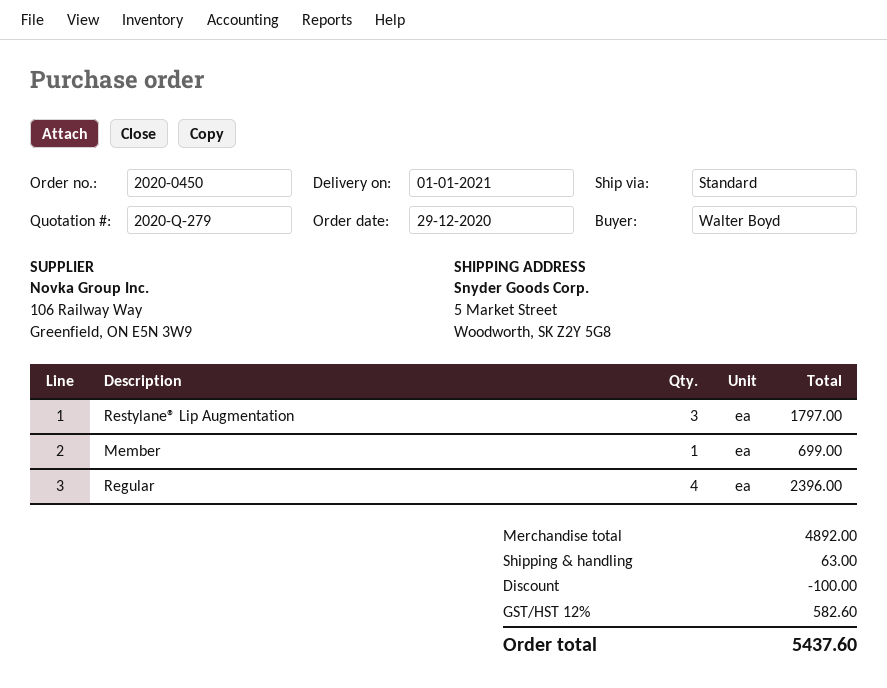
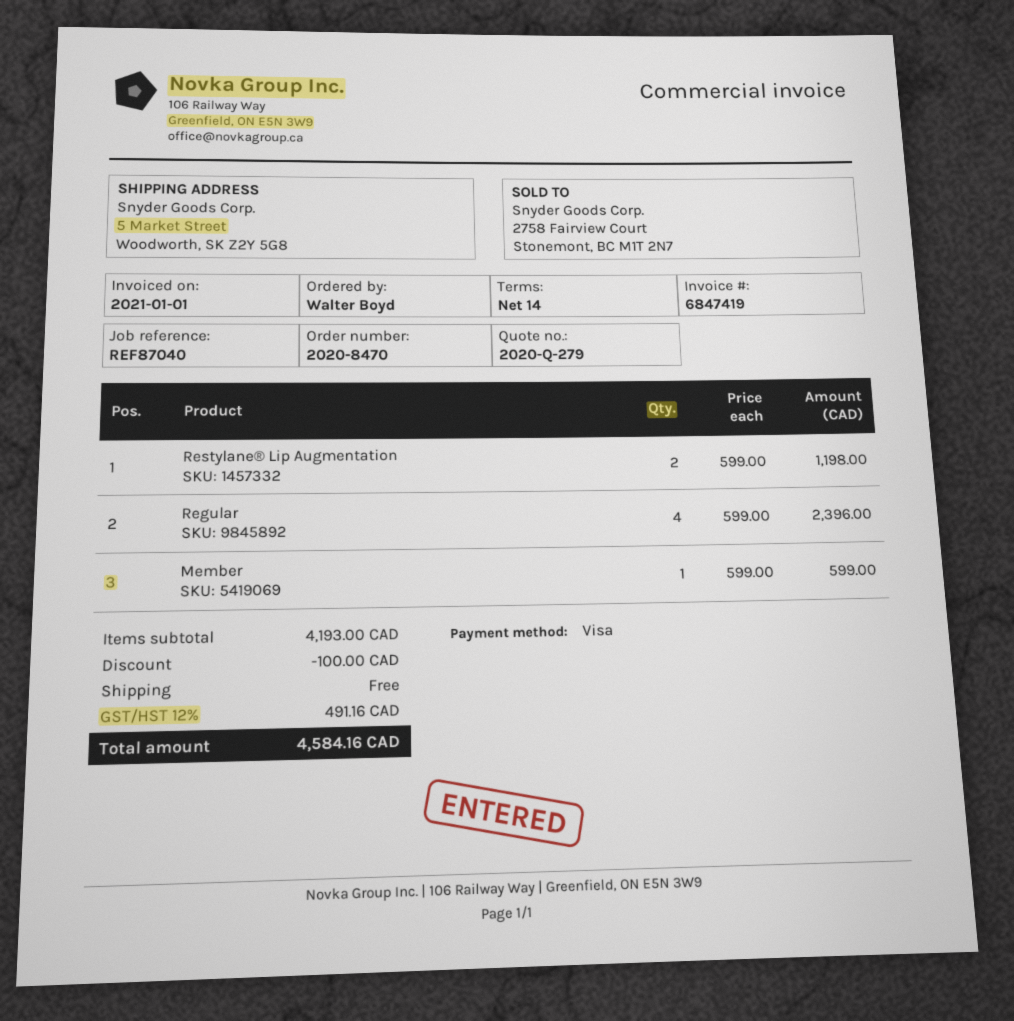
order number: 2020-0450 -> 2020-8470
Restylane® Lip Augmentation: 3 for 1797.00 -> 2 for 1198.00
Member: 1 for 699.00 -> 1 for 599.00
subtotal: 4892.00 -> 4193.00
shipping: 63.00 -> 0.00
tax: 12% = 582.60 -> 12% = 491.16
total: 5437.60 -> 4584.16

